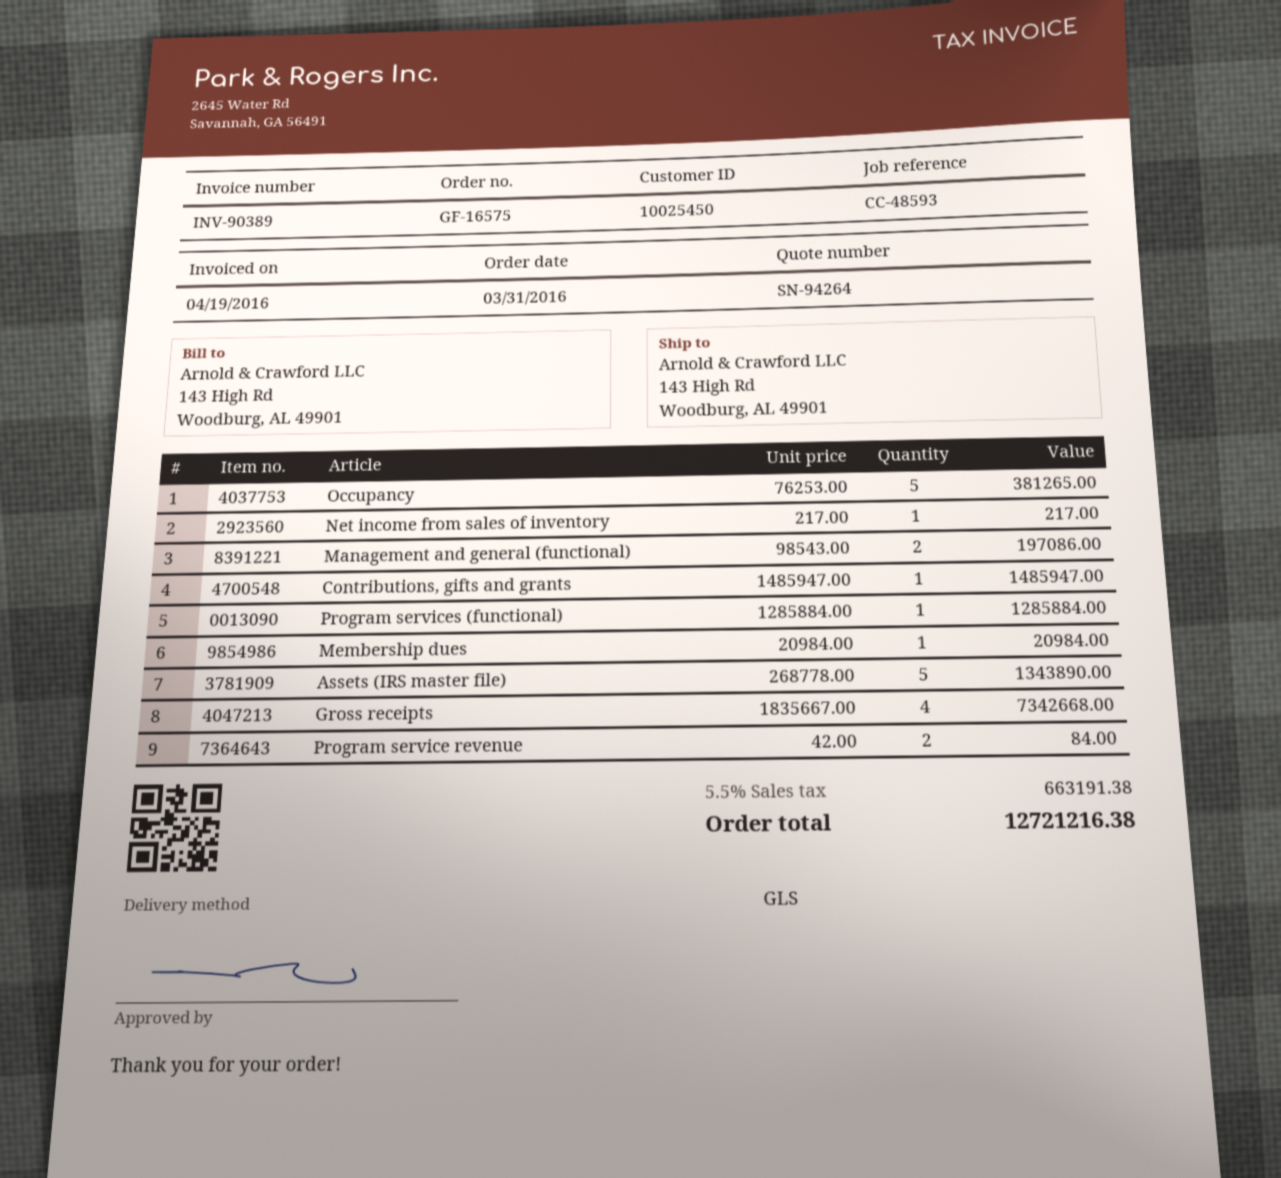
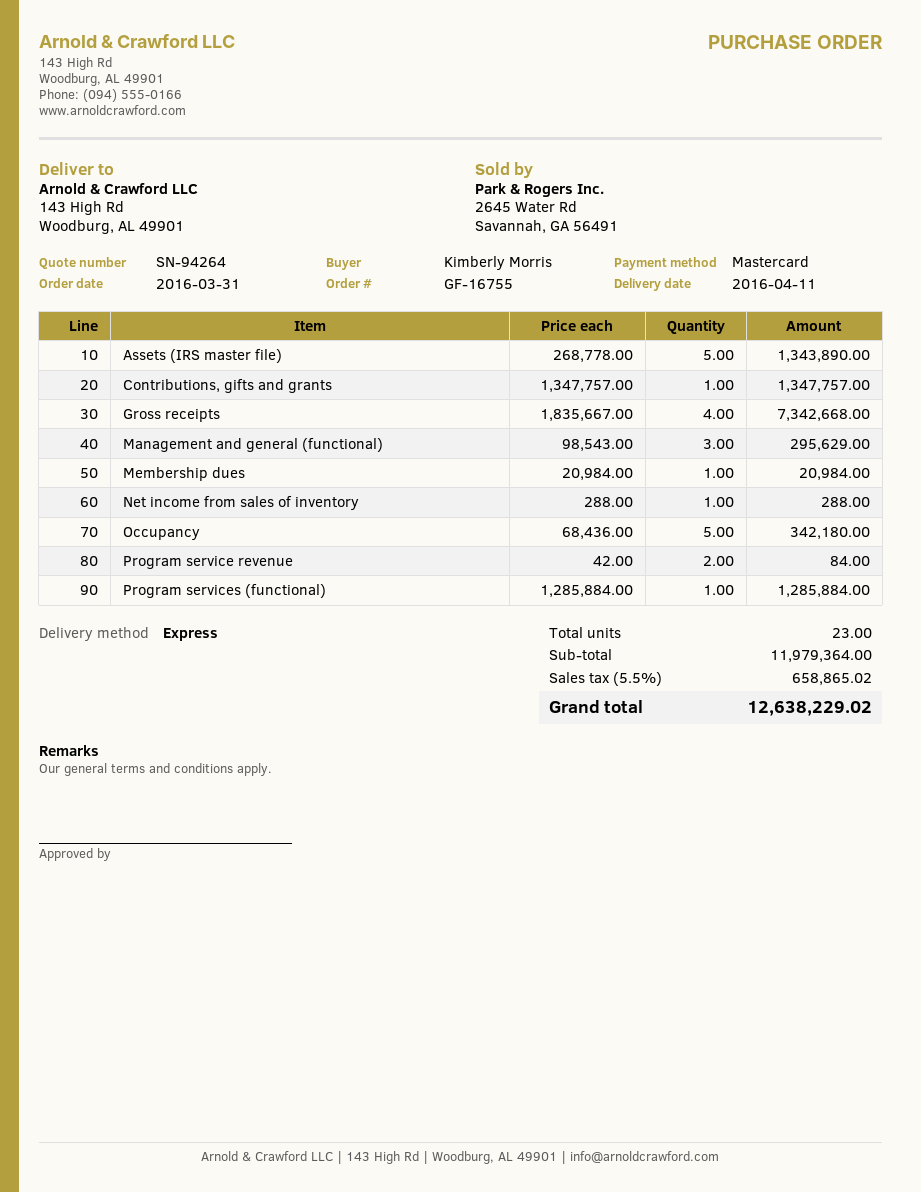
order number: GF-16575 -> GF-16755
shipping method: GLS -> express
Occupancy: 5 x 76253.00 = 381265.00 -> 5 x 68436.00 = 342180.00
Net income from sales of inventory: 1 x 217.00 = 217.00 -> 1 x 288.00 = 288.00
Management and general (functional): 2 x 98543.00 = 197086.00 -> 3 x 98543.00 = 295629.00
Contributions, gifts and grants: 1 x 1485947.00 = 1485947.00 -> 1 x 1347757.00 = 1347757.00
tax: 5.5% = 663191.38 -> 5.5% = 658865.02
total: 12721216.38 -> 12638229.02

